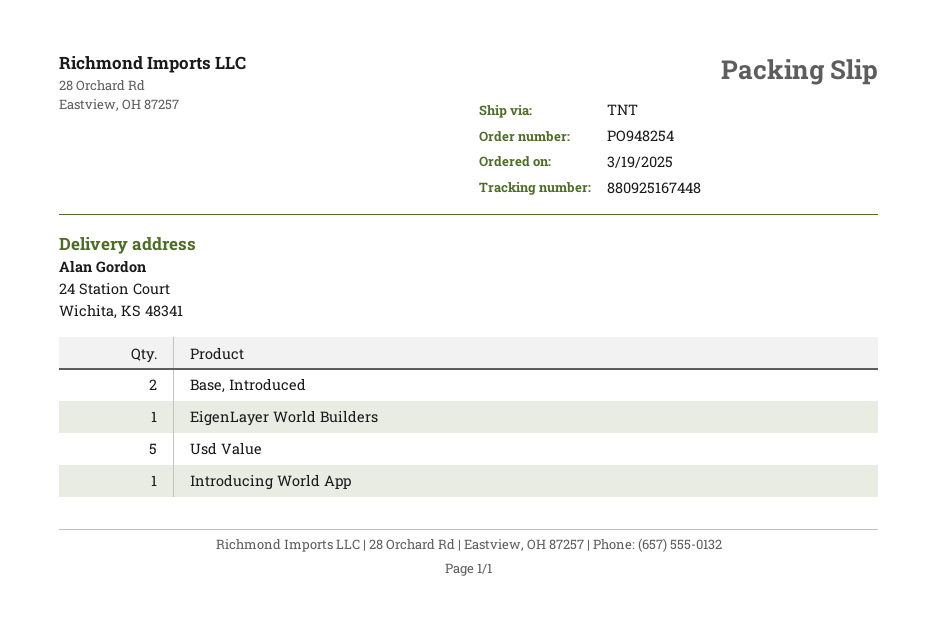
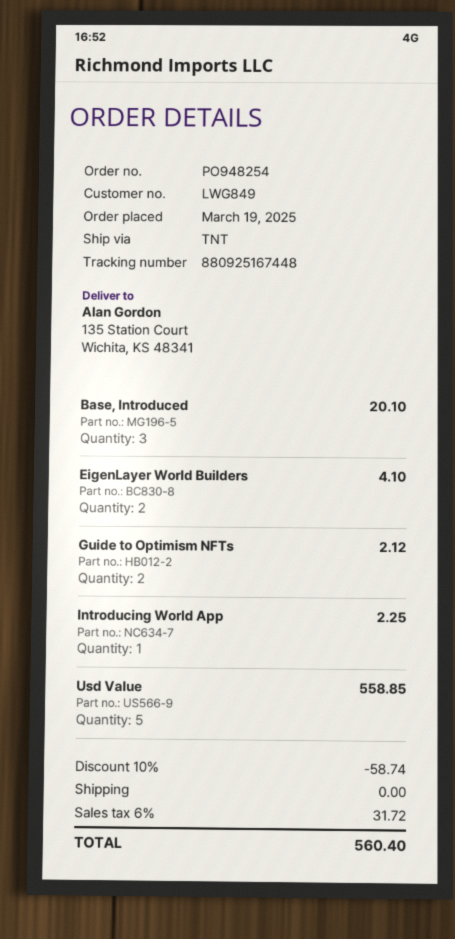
ship to: 24 Station Court, Wichita, KS 48341 -> 135 Station Court, Wichita, KS 48341
Base, Introduced: 2 -> 3
EigenLayer World Builders: 1 -> 2
Guide to Optimism NFTs: none -> 2

